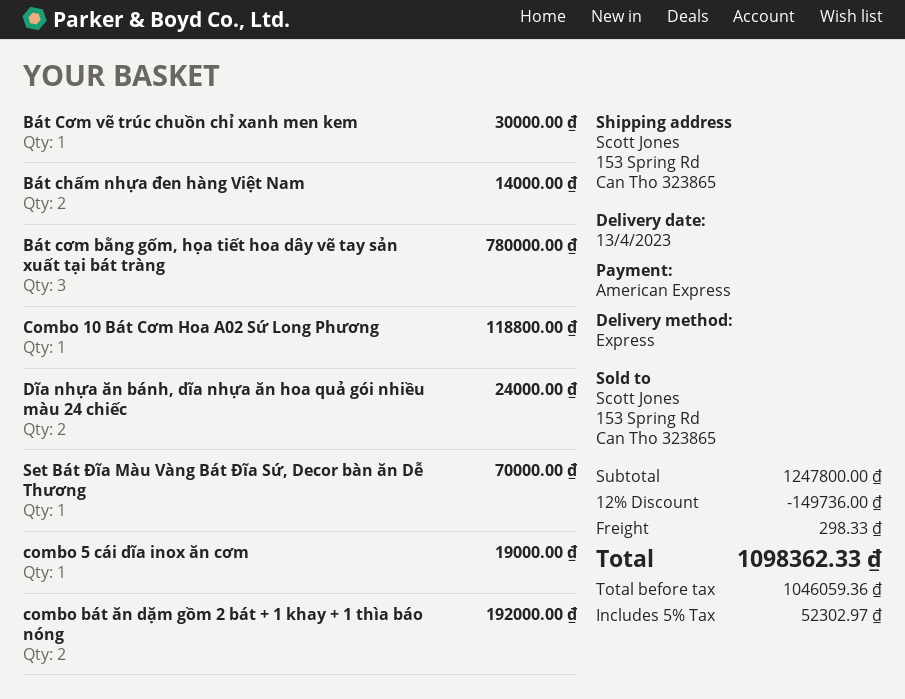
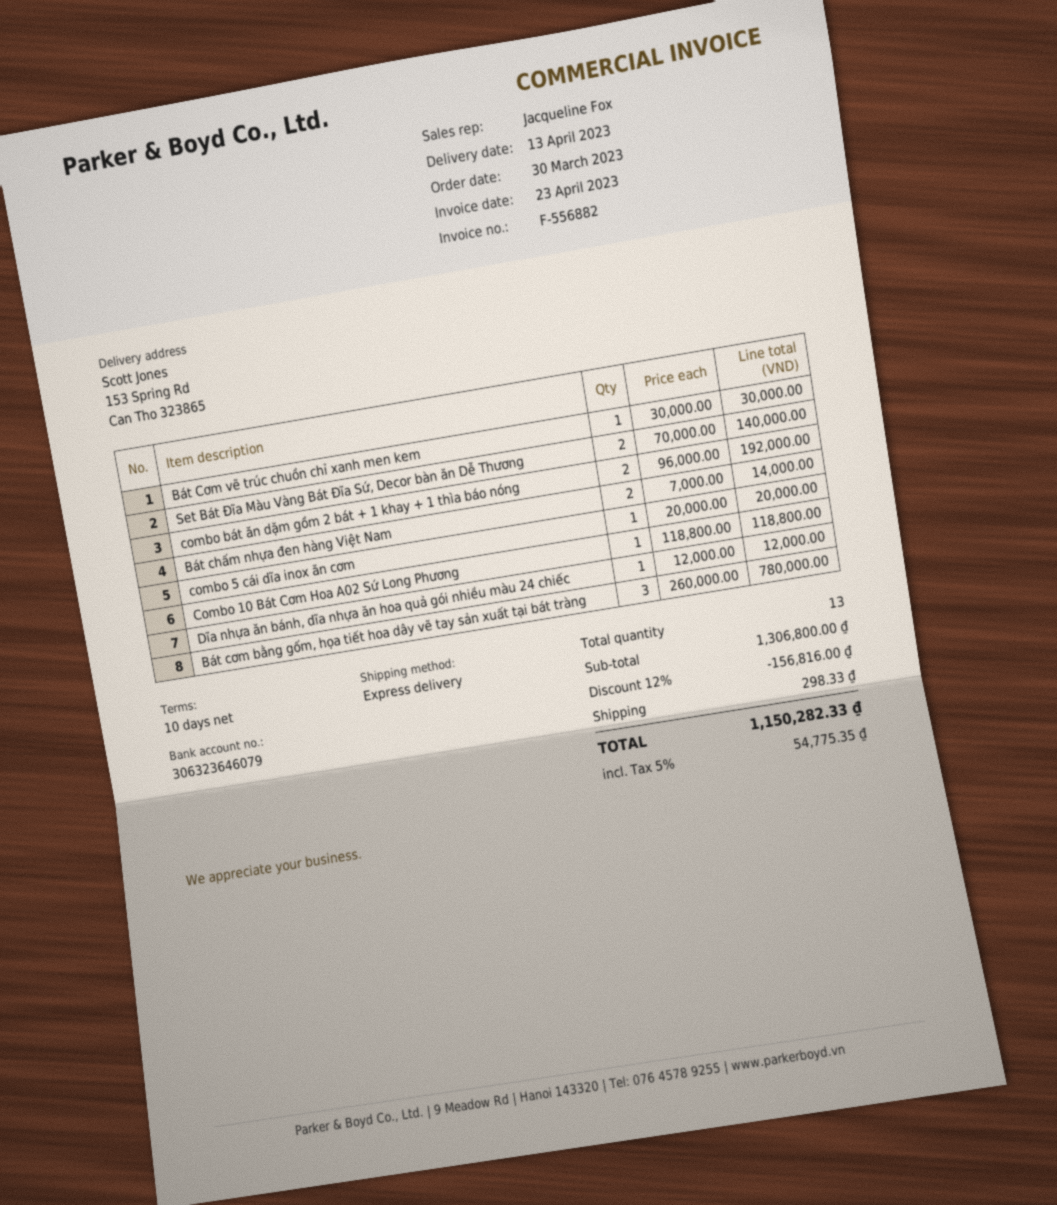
Dĩa nhựa ăn bánh, dĩa nhựa ăn hoa quả gói nhiều màu 24 chiếc: 2 for 24000.00 -> 1 for 12000.00
Set Bát Đĩa Màu Vàng Bát Đĩa Sứ, Decor bàn ăn Dễ Thương: 1 for 70000.00 -> 2 for 140000.00
combo 5 cái dĩa inox ăn cơm: 1 for 19000.00 -> 1 for 20000.00
subtotal: 1247800.00 -> 1306800.00
discount: 12% = 149736.00 -> 12% = 156816.00
tax: 5% = 52302.97 -> 5% = 54775.35
total: 1098362.33 -> 1150282.33

